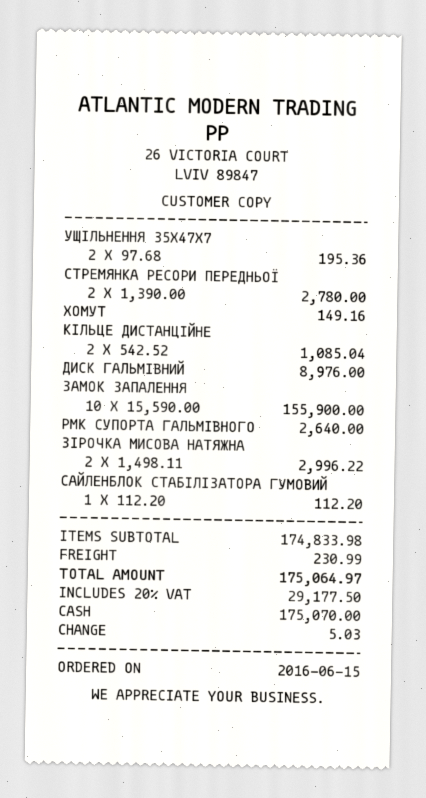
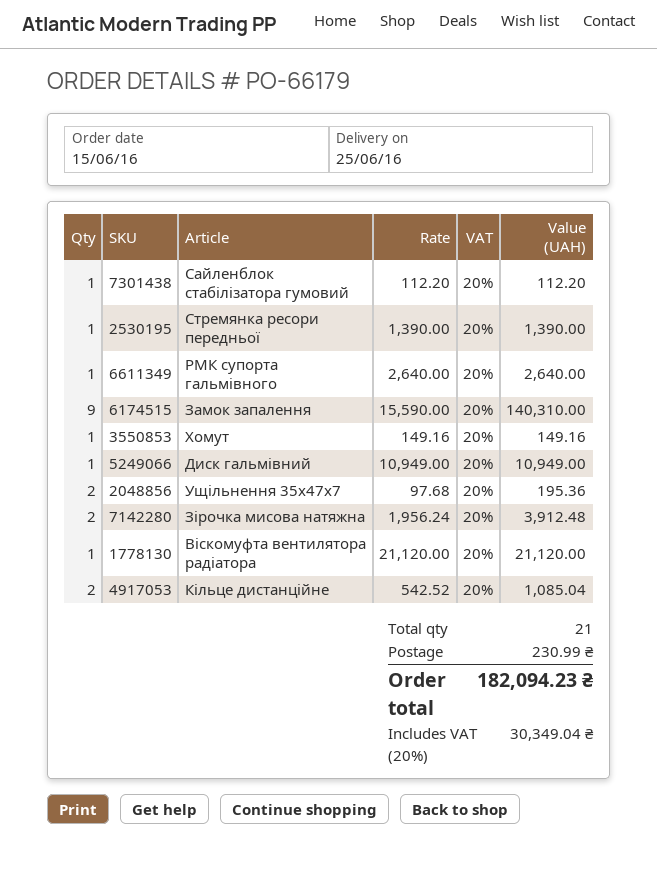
СТРЕМЯНКА РЕСОРИ ПЕРЕДНЬОЇ: 2 x 1390.00 = 2780.00 -> 1 x 1390.00 = 1390.00
ДИСК ГАЛЬМІВНИЙ: 1 x 8976.00 = 8976.00 -> 1 x 10949.00 = 10949.00
ЗАМОК ЗАПАЛЕННЯ: 10 x 15590.00 = 155900.00 -> 9 x 15590.00 = 140310.00
ЗІРОЧКА МИСОВА НАТЯЖНА: 2 x 1498.11 = 2996.22 -> 2 x 1956.24 = 3912.48
Віскомуфта вентилятора радіатора: none -> 1 x 21120.00 = 21120.00
tax: 20% = 29177.50 -> 20% = 30349.04
total: 175064.97 -> 182094.23

